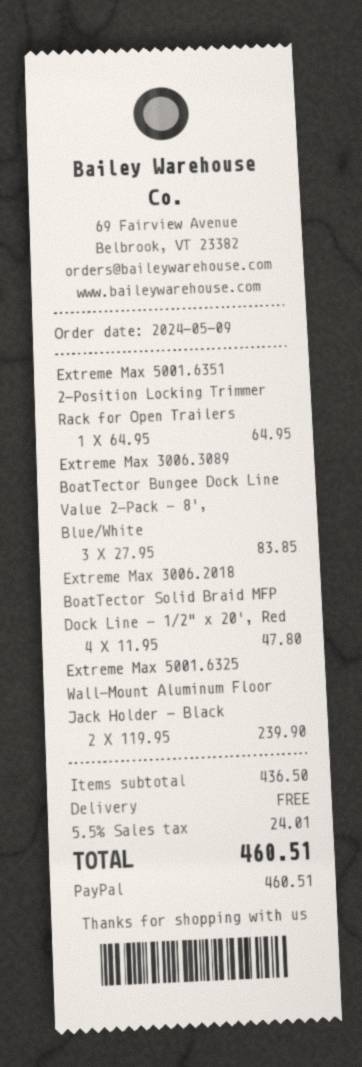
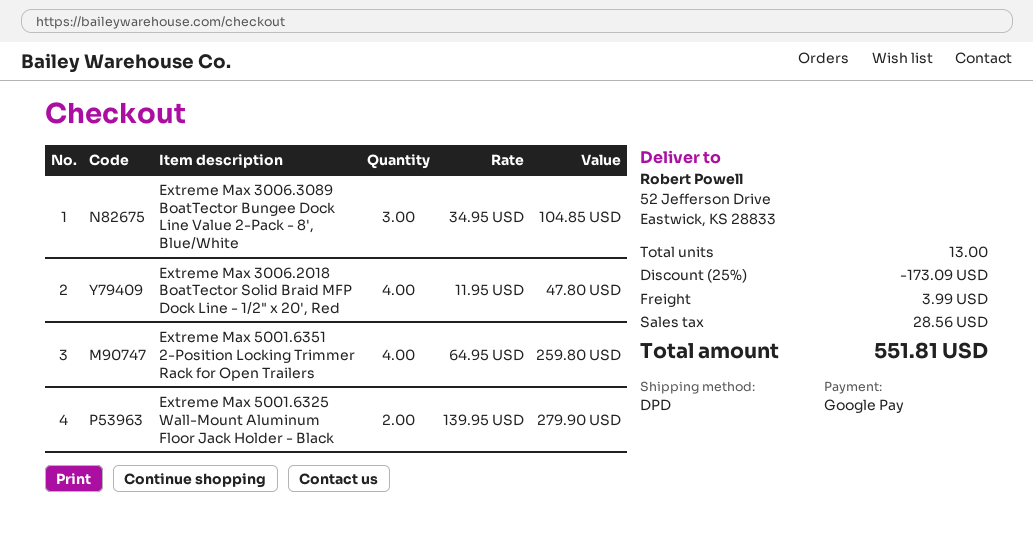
payment method: PayPal -> Google Pay
Extreme Max 5001.6351 2-Position Locking Trimmer Rack for Open Trailers: 1 x 64.95 = 64.95 -> 4 x 64.95 = 259.80
Extreme Max 3006.3089 BoatTector Bungee Dock Line Value 2-Pack - 8', Blue/White: 3 x 27.95 = 83.85 -> 3 x 34.95 = 104.85
Extreme Max 5001.6325 Wall-Mount Aluminum Floor Jack Holder - Black: 2 x 119.95 = 239.90 -> 2 x 139.95 = 279.90
discount: none -> 25% = 173.09
shipping: 0.00 -> 3.99
tax: 24.01 -> 28.56
total: 460.51 -> 551.81

